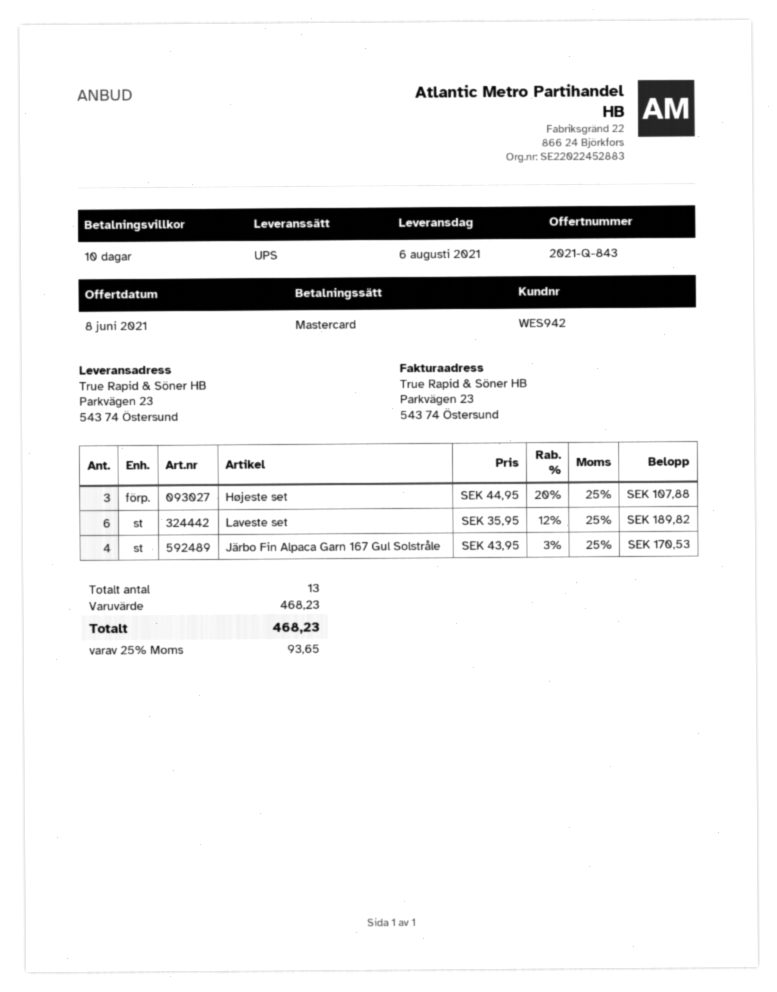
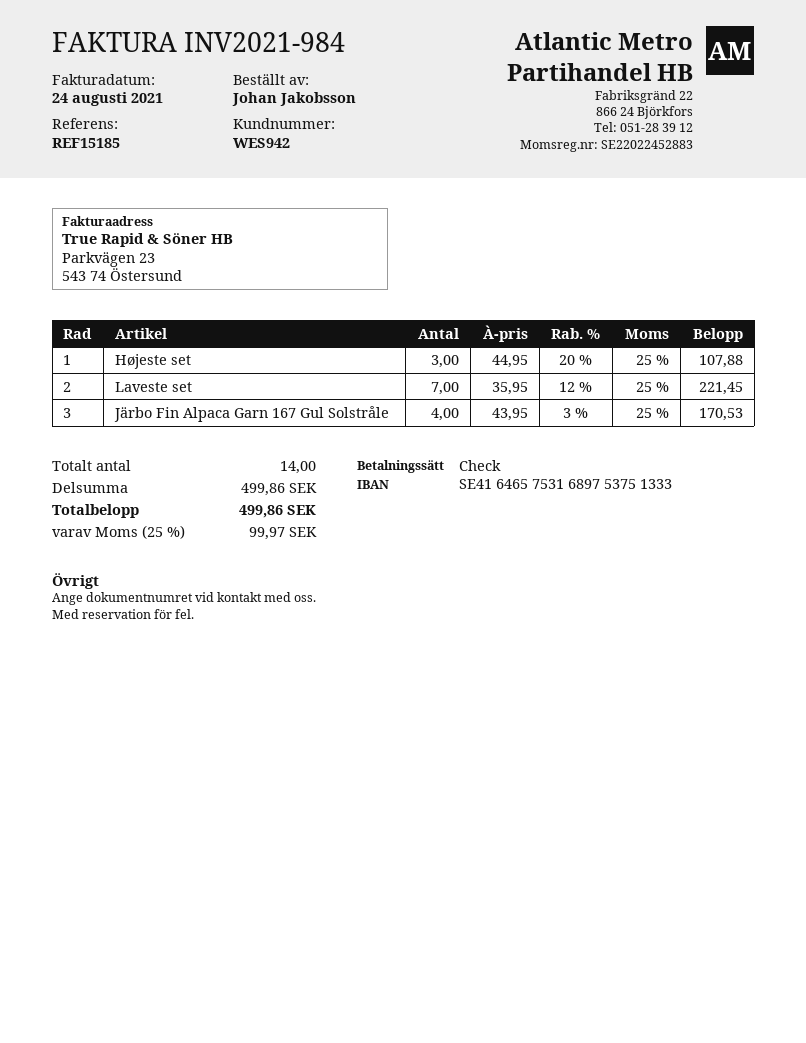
payment method: Mastercard -> cheque
Laveste set: 6 x 35.95 - 12% = 189.82 -> 7 x 35.95 - 12% = 221.45
total quantity: 13 -> 14
subtotal: 468.23 -> 499.86
tax: 25% = 93.65 -> 25% = 99.97
total: 468.23 -> 499.86

